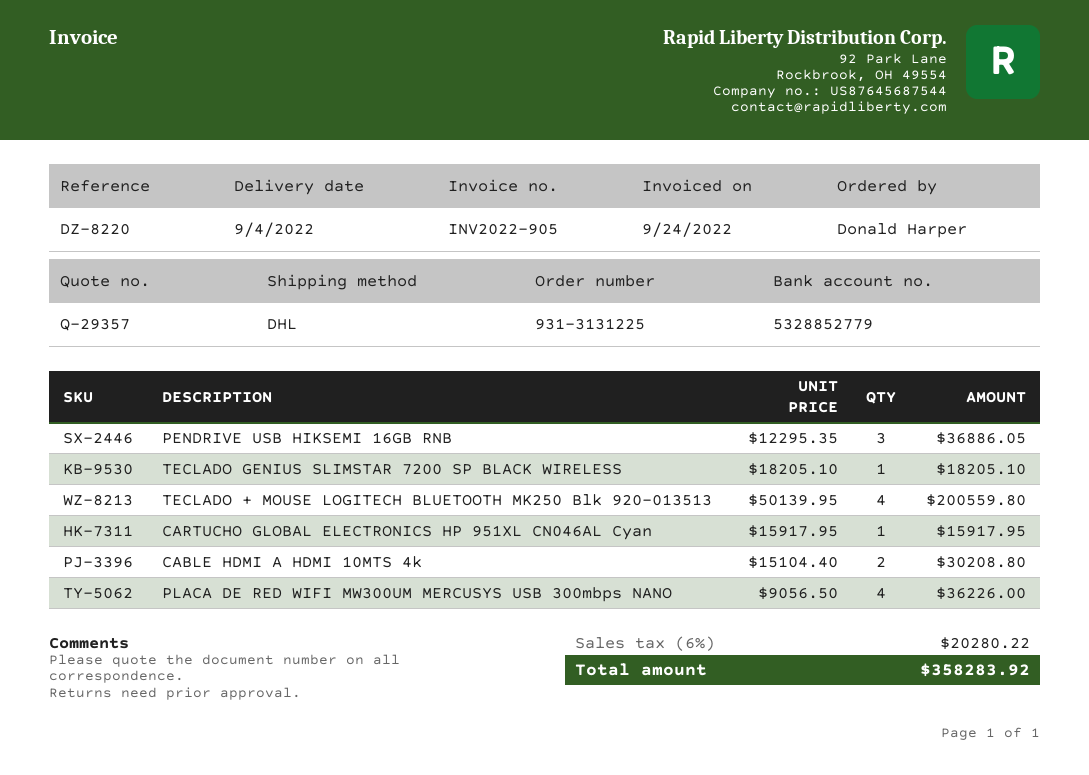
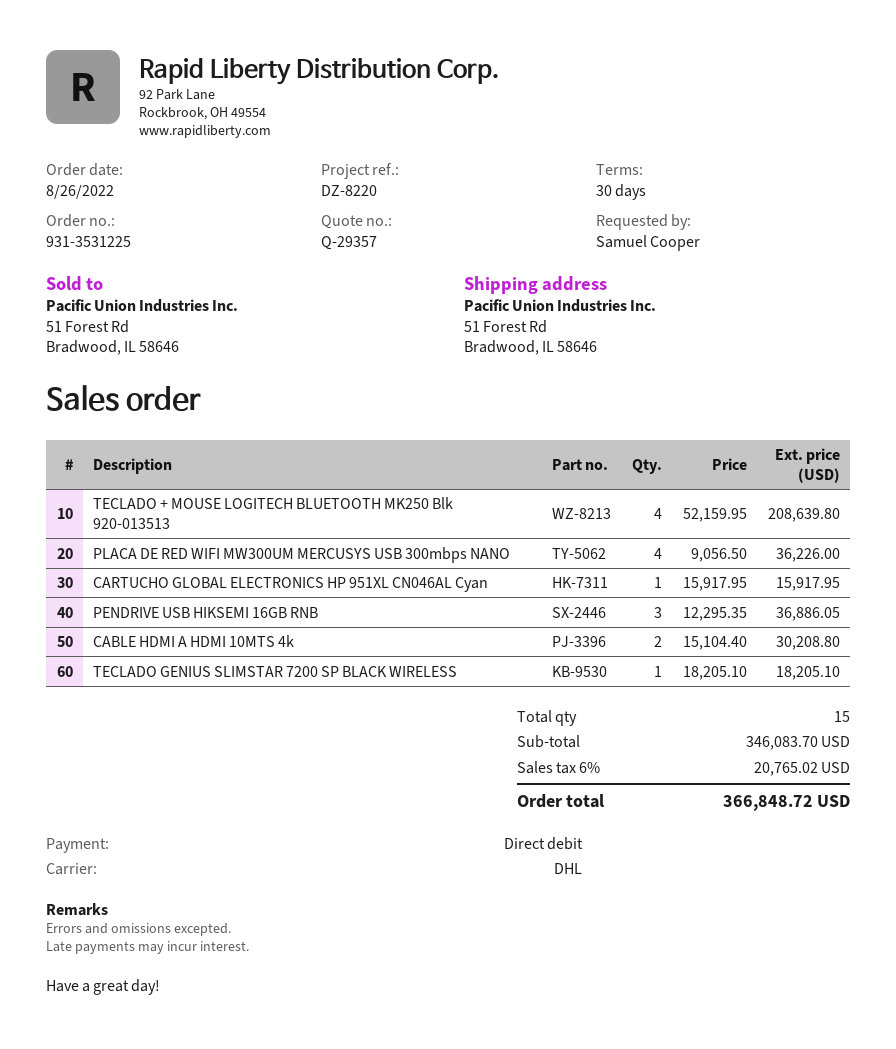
order number: 931-3131225 -> 931-3531225
ordered by: Donald Harper -> Samuel Cooper
TECLADO + MOUSE LOGITECH BLUETOOTH MK250 Blk 920-013513: 4 x 50139.95 = 200559.80 -> 4 x 52159.95 = 208639.80
tax: 6% = 20280.22 -> 6% = 20765.02
total: 358283.92 -> 366848.72

